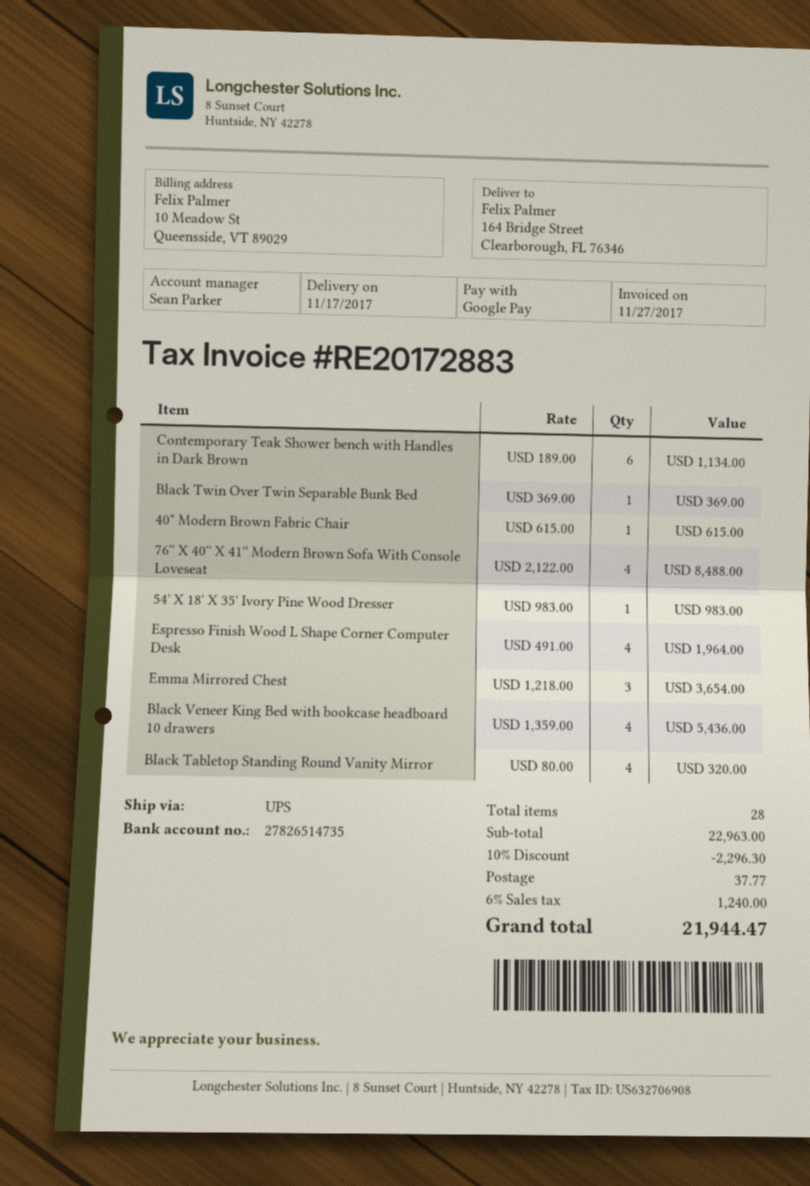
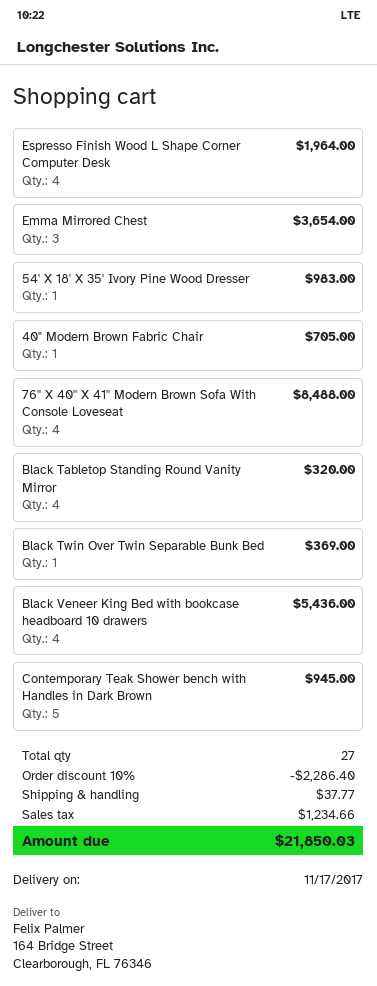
Contemporary Teak Shower bench with Handles in Dark Brown: 6 for 1134.00 -> 5 for 945.00
40" Modern Brown Fabric Chair: 1 for 615.00 -> 1 for 705.00
total quantity: 28 -> 27
discount: 10% = 2296.30 -> 10% = 2286.40
tax: 1240.00 -> 1234.66
total: 21944.47 -> 21850.03

